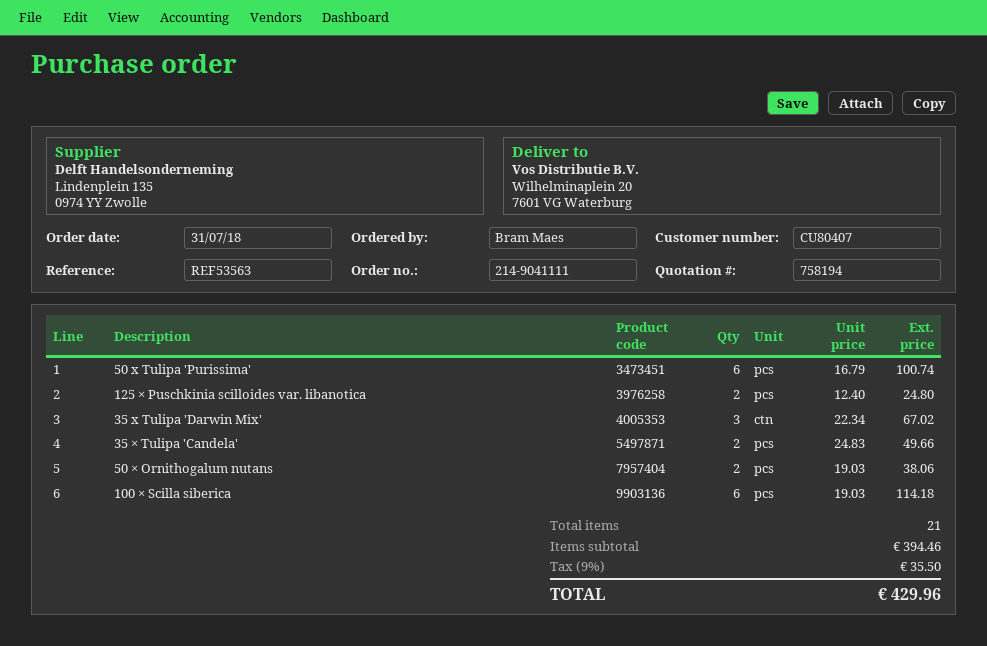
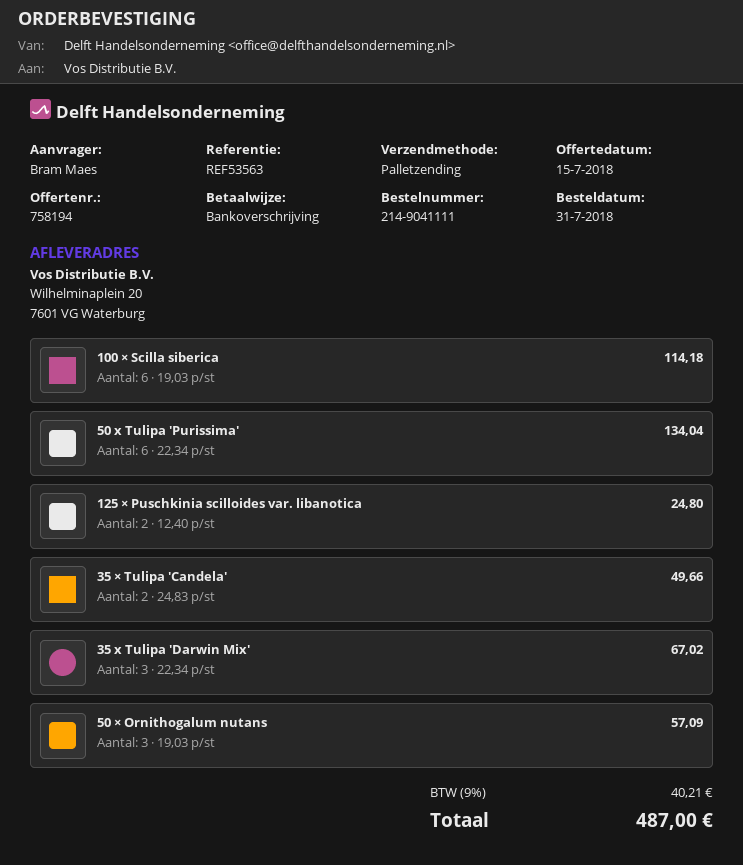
50 x Tulipa 'Purissima': 6 x 16.79 = 100.74 -> 6 x 22.34 = 134.04
50 × Ornithogalum nutans: 2 x 19.03 = 38.06 -> 3 x 19.03 = 57.09
tax: 9% = 35.50 -> 9% = 40.21
total: 429.96 -> 487.00

